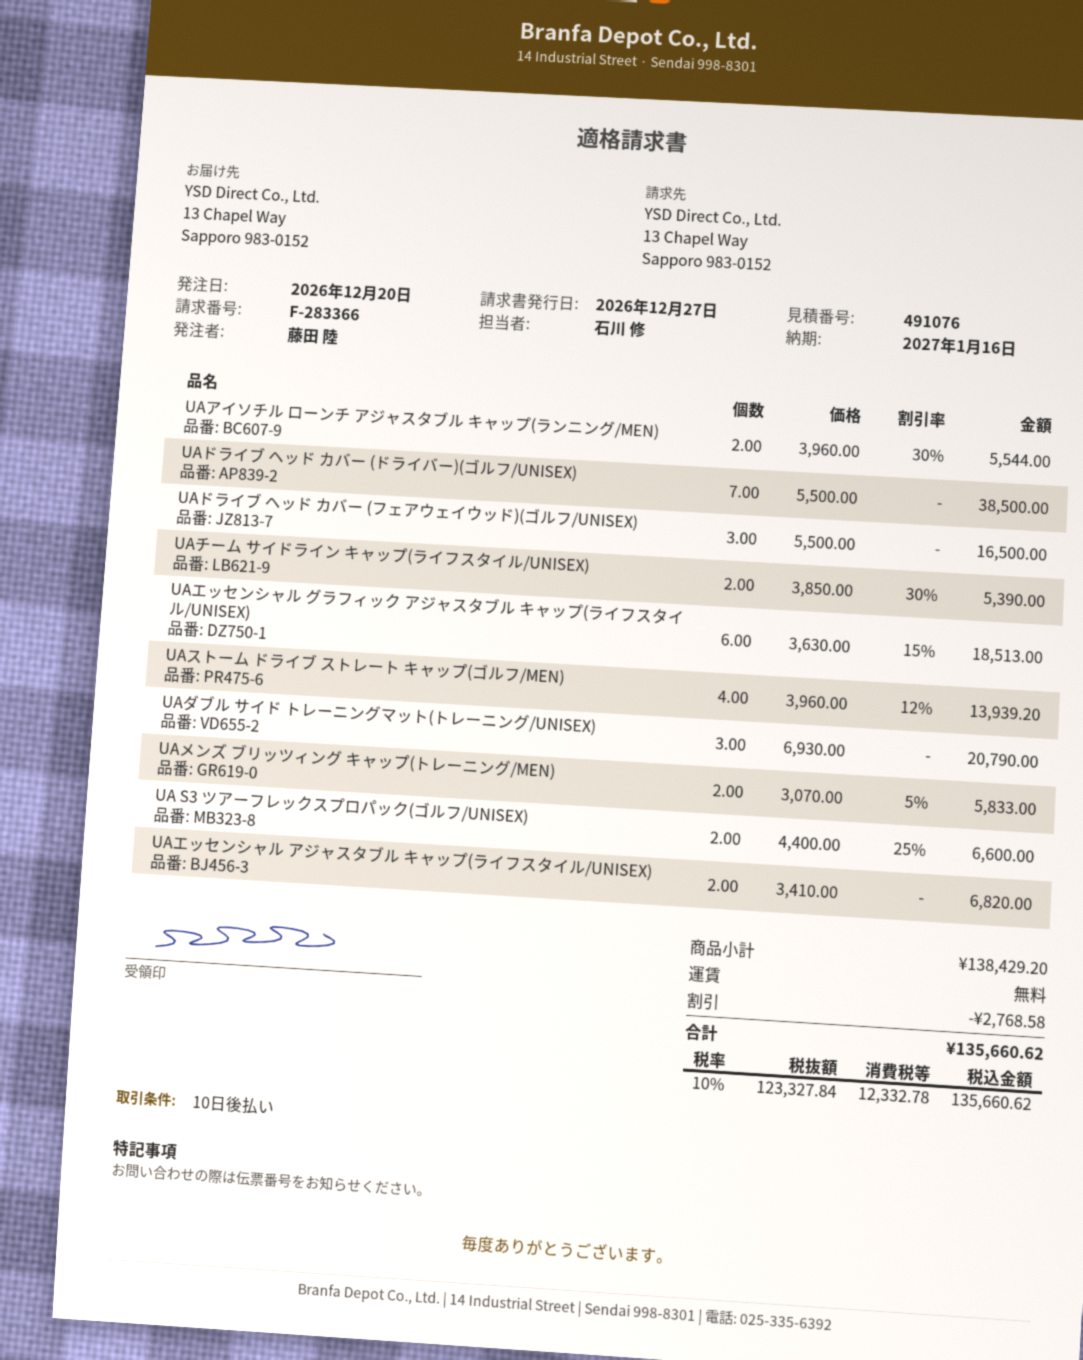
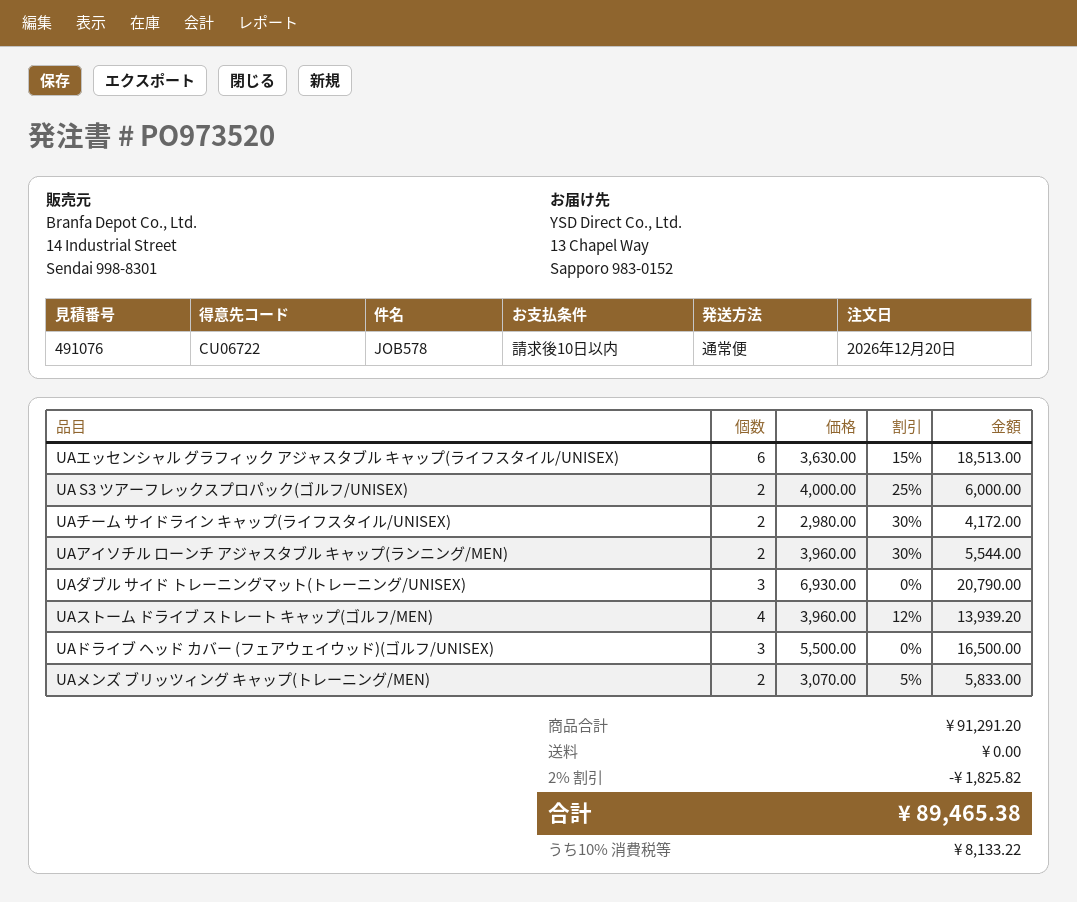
UAドライブ ヘッド カバー (ドライバー)(ゴルフ/UNISEX): 7 x 5500.00 = 38500.00 -> none
UAチーム サイドライン キャップ(ライフスタイル/UNISEX): 2 x 3850.00 - 30% = 5390.00 -> 2 x 2980.00 - 30% = 4172.00
UA S3 ツアーフレックスプロパック(ゴルフ/UNISEX): 2 x 4400.00 - 25% = 6600.00 -> 2 x 4000.00 - 25% = 6000.00
UAエッセンシャル アジャスタブル キャップ(ライフスタイル/UNISEX): 2 x 3410.00 = 6820.00 -> none
subtotal: 138429.20 -> 91291.20
discount: 2768.58 -> 1825.82
tax: 10% = 12332.78 -> 10% = 8133.22
total: 135660.62 -> 89465.38

